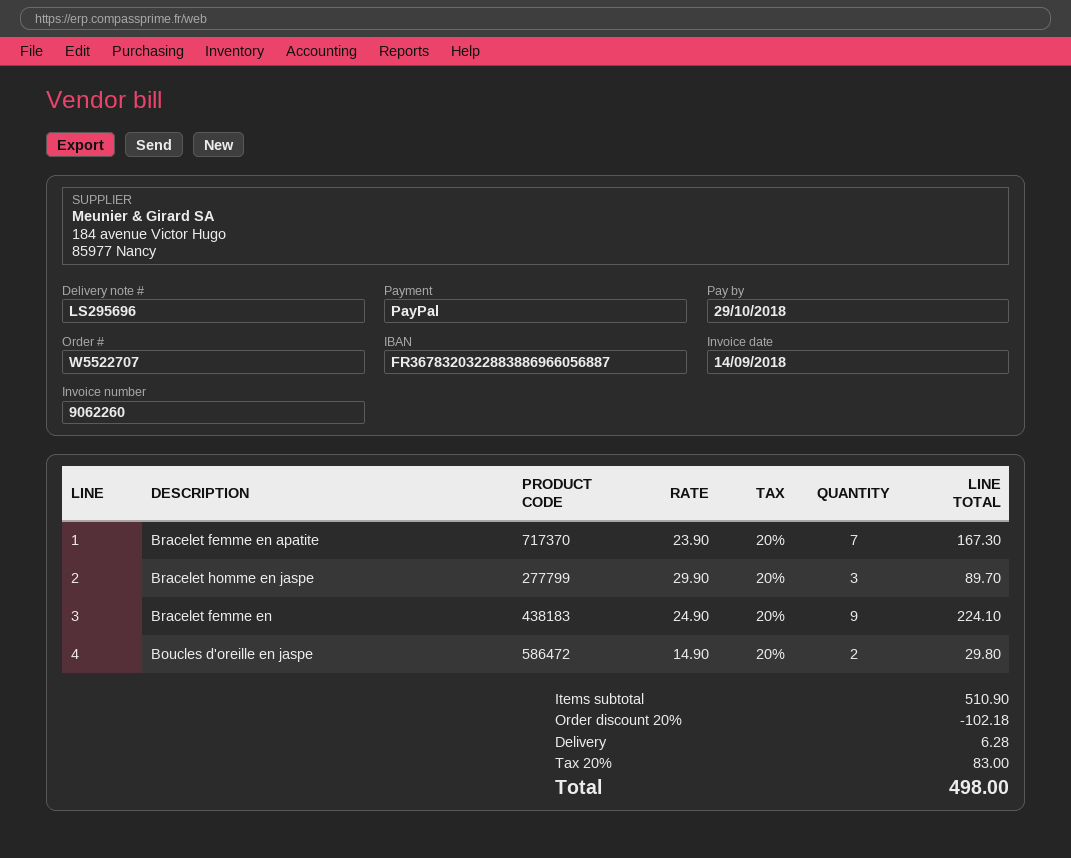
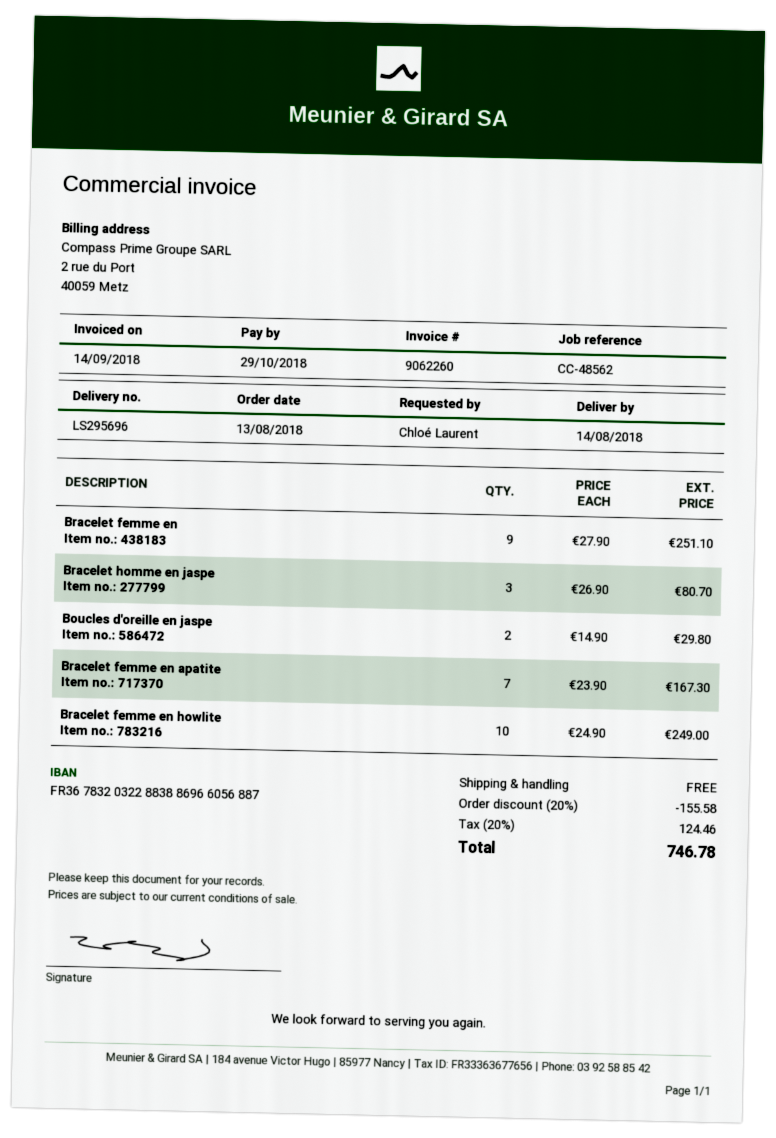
Bracelet homme en jaspe: 3 x 29.90 = 89.70 -> 3 x 26.90 = 80.70
Bracelet femme en: 9 x 24.90 = 224.10 -> 9 x 27.90 = 251.10
Bracelet femme en howlite: none -> 10 x 24.90 = 249.00
discount: 20% = 102.18 -> 20% = 155.58
shipping: 6.28 -> 0.00
tax: 20% = 83.00 -> 20% = 124.46
total: 498.00 -> 746.78

